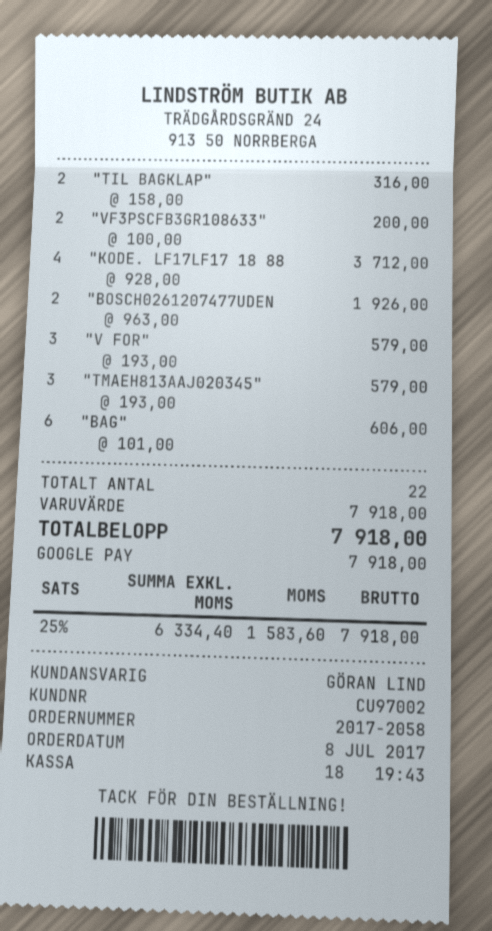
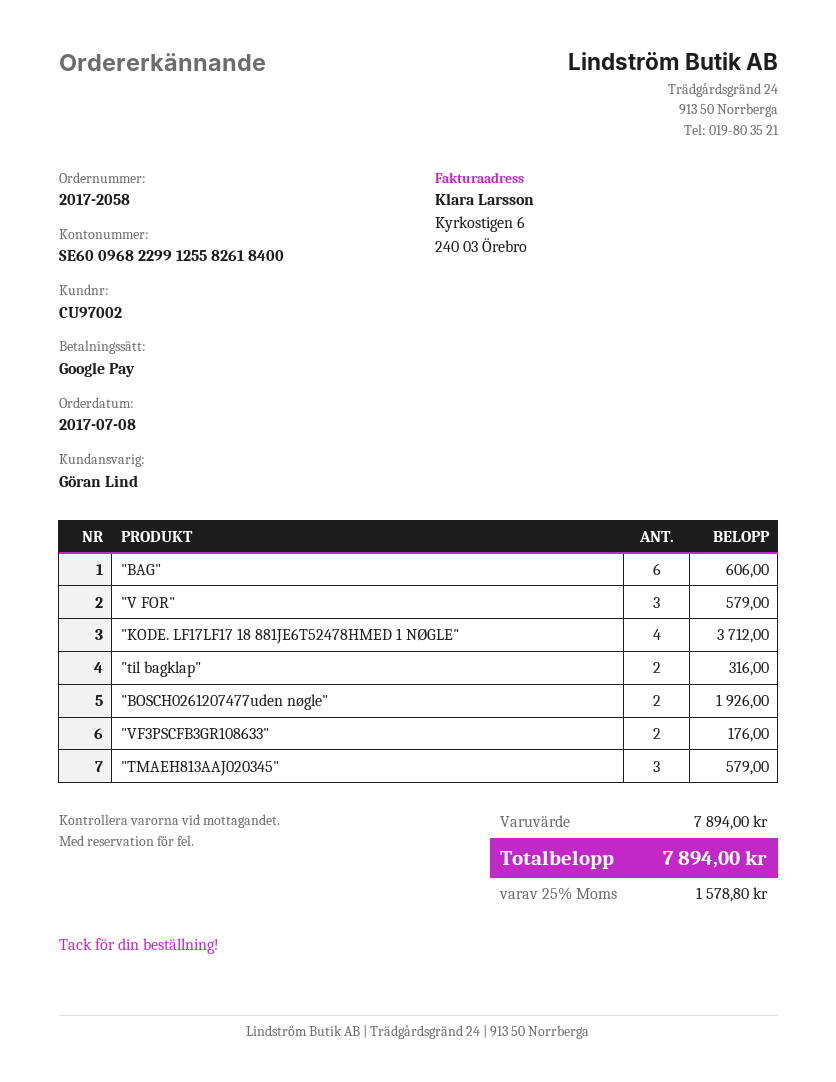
"VF3PSCFB3GR108633": 2 for 200.00 -> 2 for 176.00
subtotal: 7918.00 -> 7894.00
tax: 25% = 1583.60 -> 25% = 1578.80
total: 7918.00 -> 7894.00

